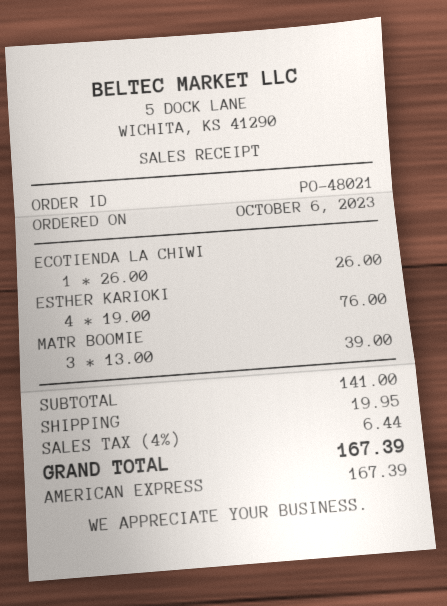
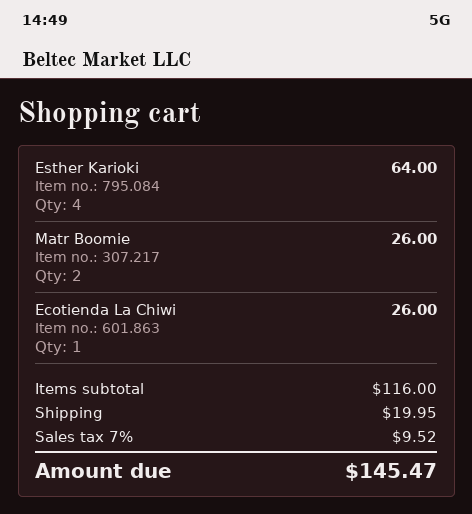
ESTHER KARIOKI: 4 for 76.00 -> 4 for 64.00
MATR BOOMIE: 3 for 39.00 -> 2 for 26.00
subtotal: 141.00 -> 116.00
tax: 4% = 6.44 -> 7% = 9.52
total: 167.39 -> 145.47

